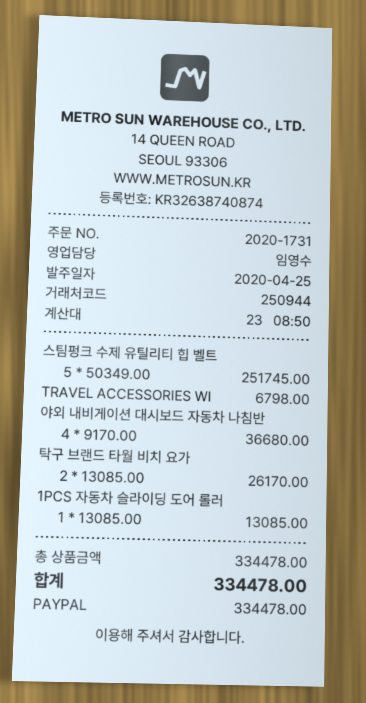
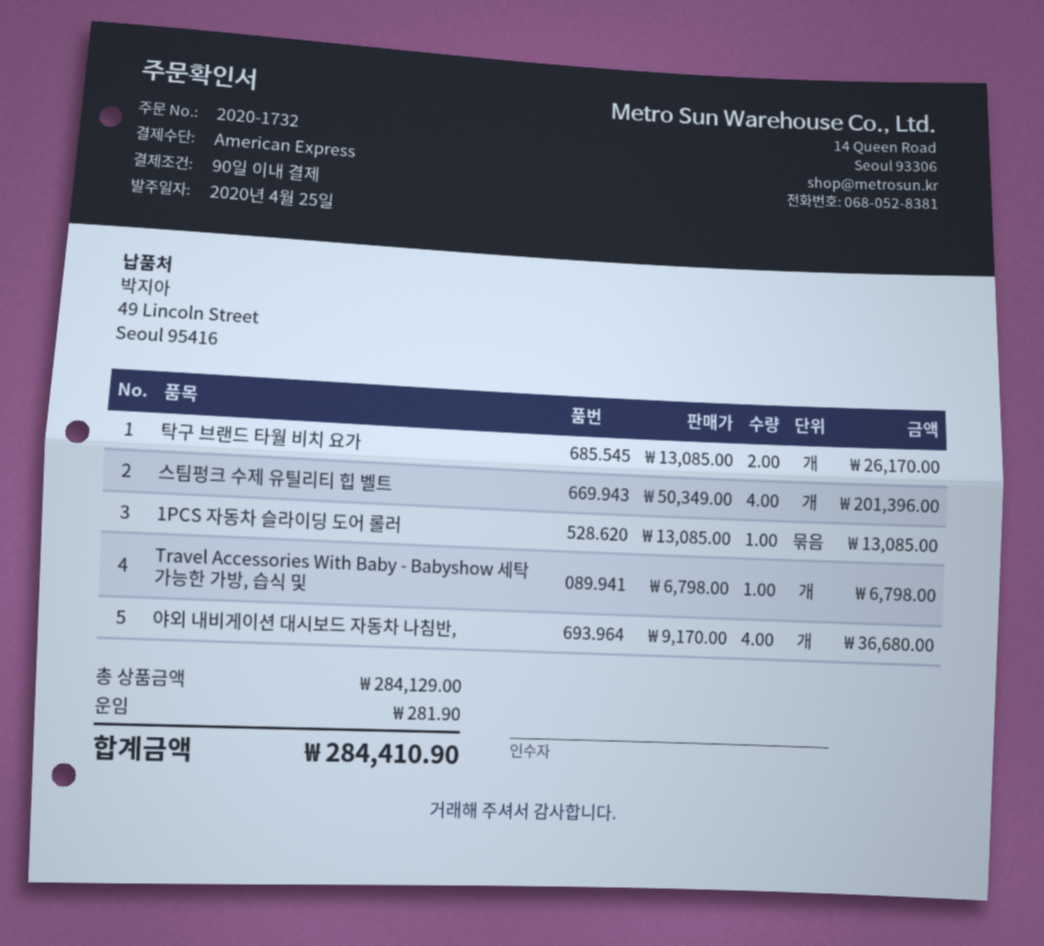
order number: 2020-1731 -> 2020-1732
payment method: PayPal -> American Express
스팀펑크 수제 유틸리티 힙 벨트: 5 x 50349.00 = 251745.00 -> 4 x 50349.00 = 201396.00
subtotal: 334478.00 -> 284129.00
shipping: none -> 281.90
total: 334478.00 -> 284410.90

